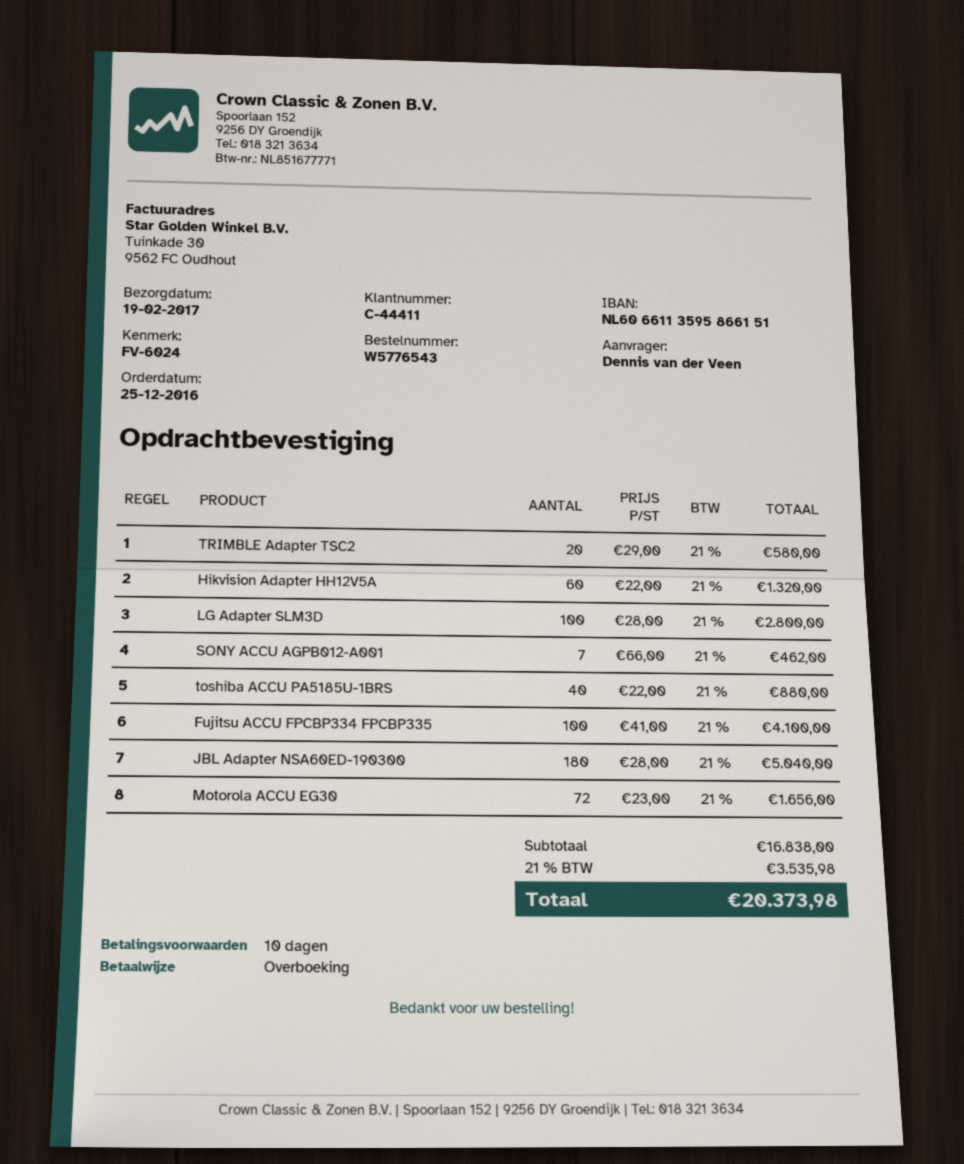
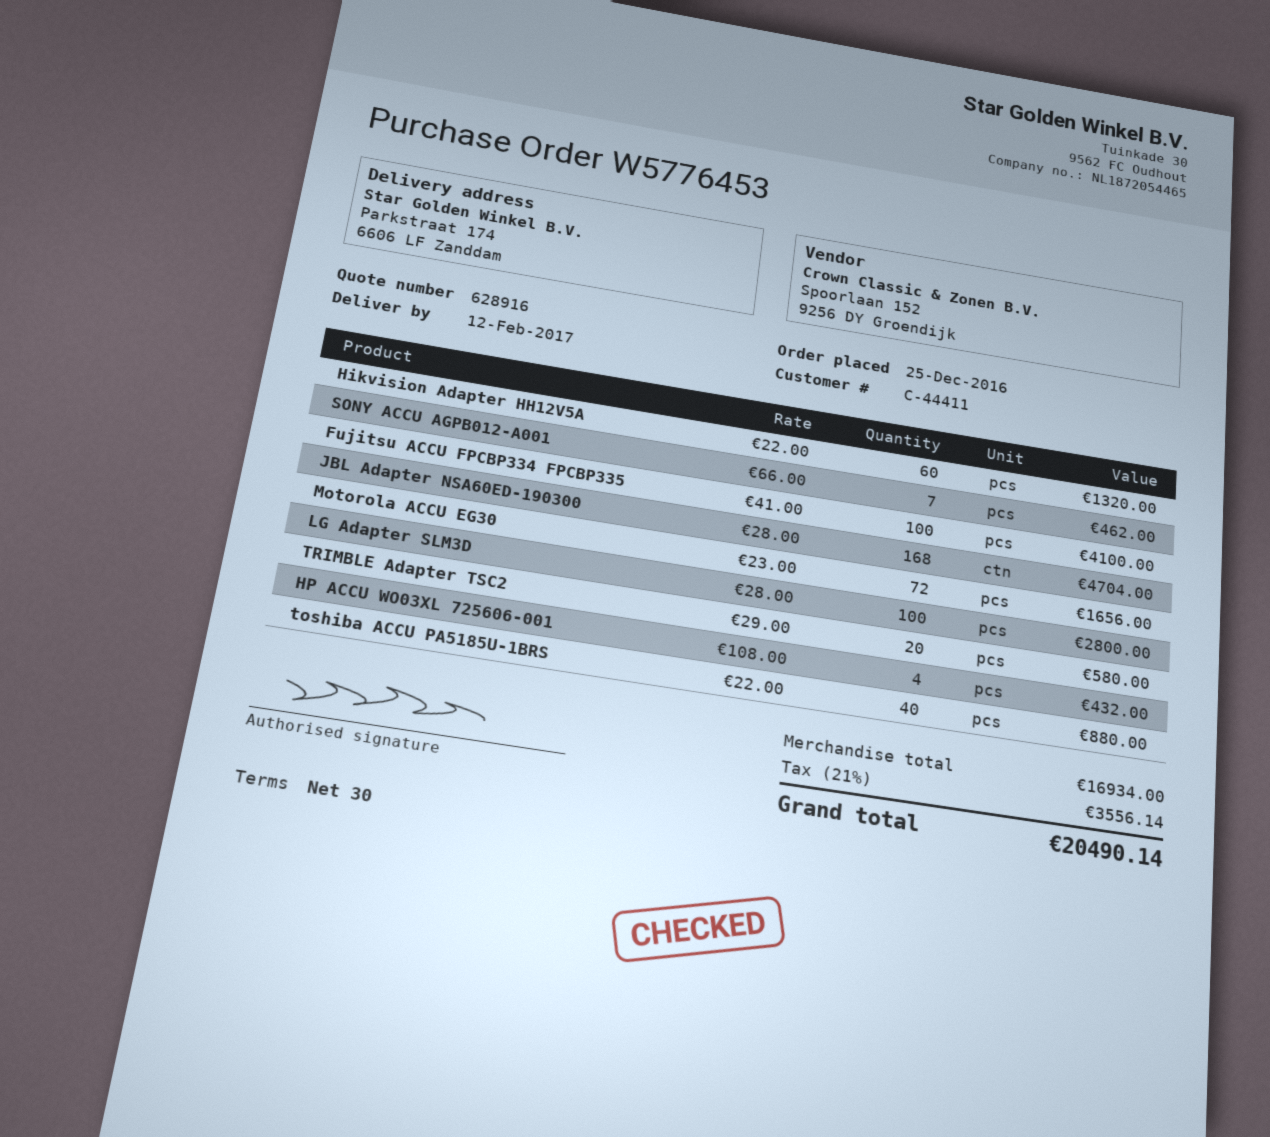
order number: W5776543 -> W5776453
delivery date: 2017-02-19 -> 2017-02-12
payment terms: 10 days -> 30 days
JBL Adapter NSA60ED-190300: 180 x 28.00 = 5040.00 -> 168 x 28.00 = 4704.00
HP ACCU WO03XL 725606-001: none -> 4 x 108.00 = 432.00
subtotal: 16838.00 -> 16934.00
tax: 21% = 3535.98 -> 21% = 3556.14
total: 20373.98 -> 20490.14

